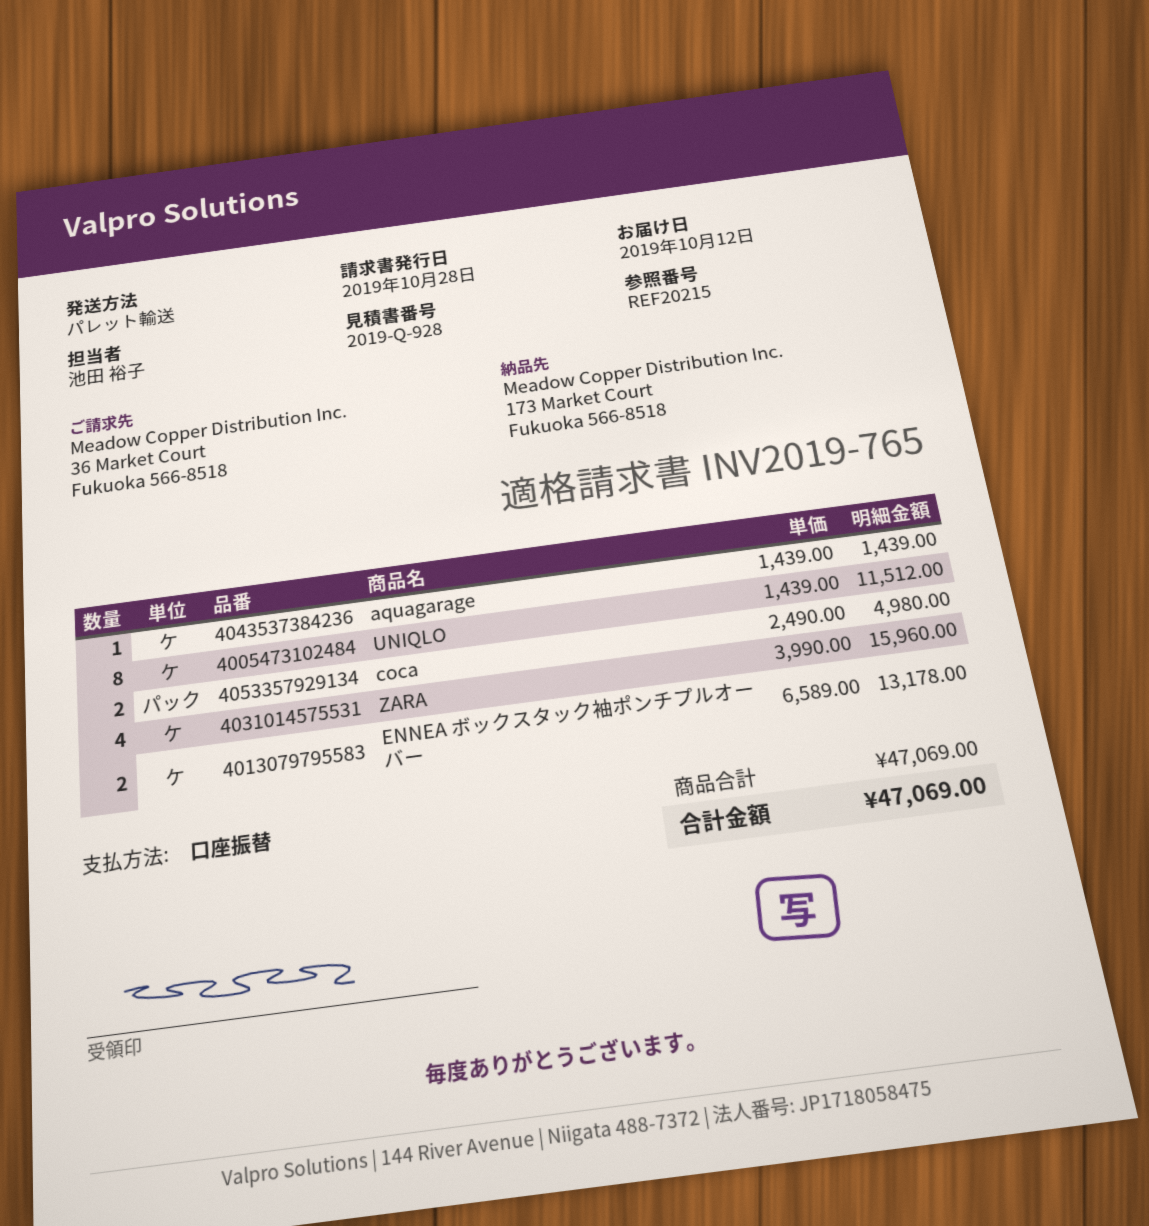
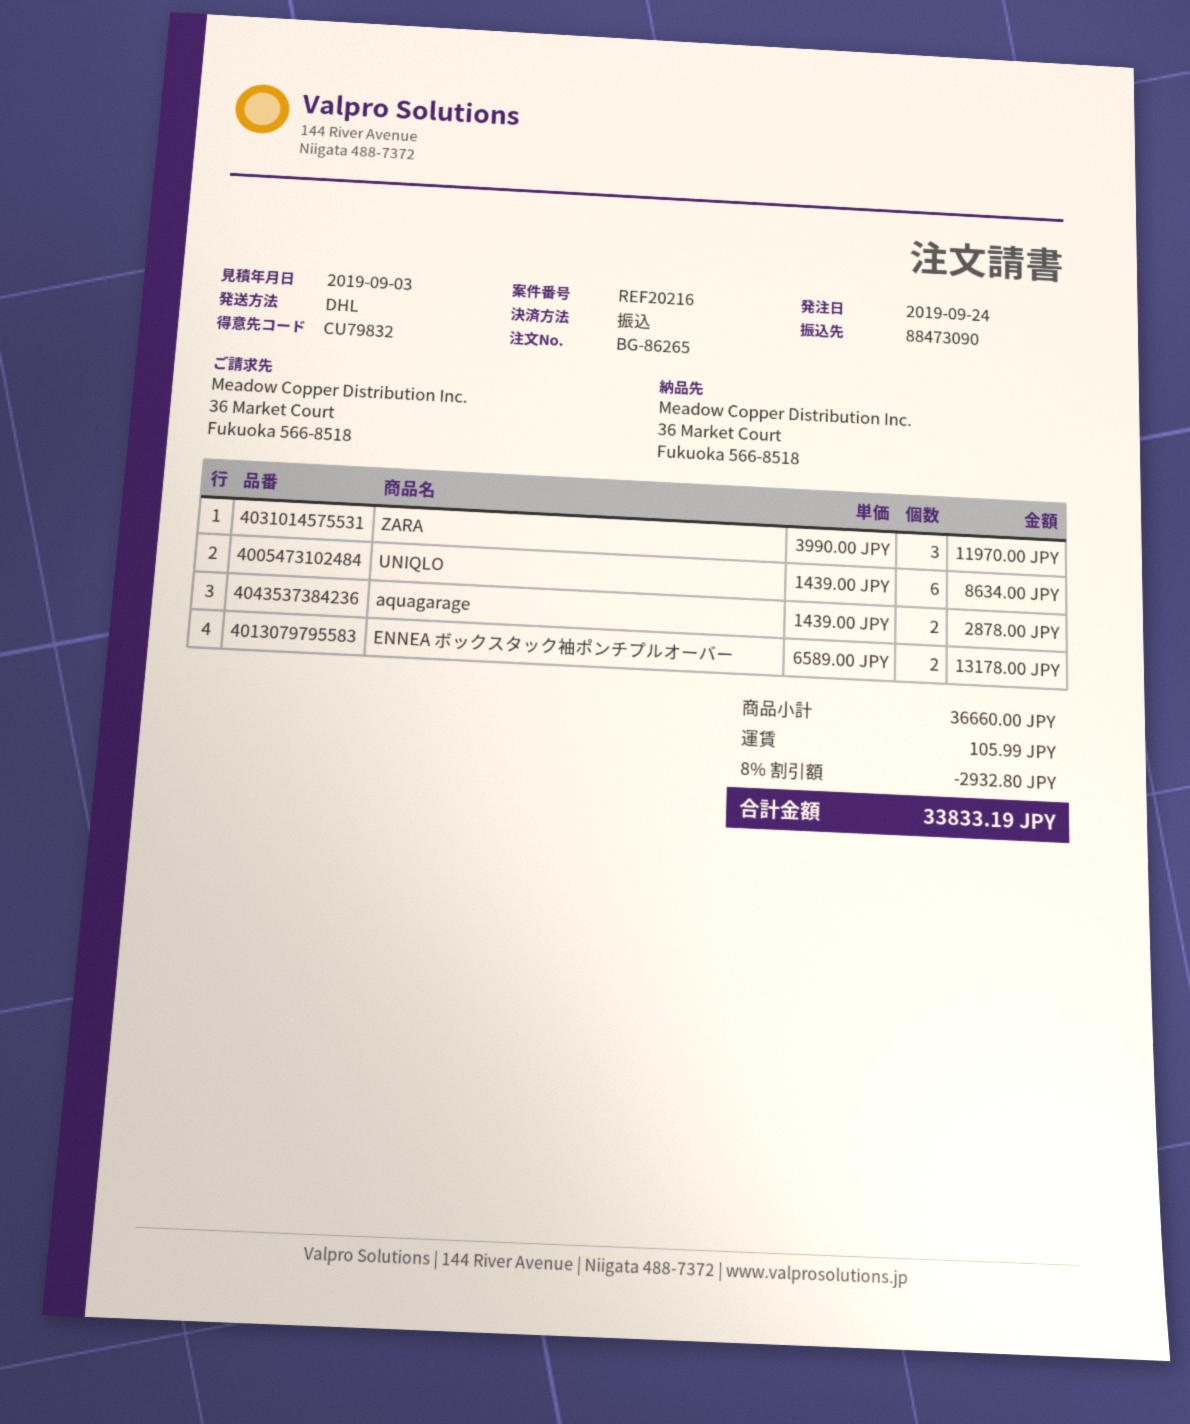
reference: REF20215 -> REF20216
payment method: direct debit -> bank transfer
shipping method: pallet freight -> DHL
ship to: 173 Market Court, Fukuoka 566-8518 -> 36 Market Court, Fukuoka 566-8518
aquagarage: 1 x 1439.00 = 1439.00 -> 2 x 1439.00 = 2878.00
UNIQLO: 8 x 1439.00 = 11512.00 -> 6 x 1439.00 = 8634.00
coca: 2 x 2490.00 = 4980.00 -> none
ZARA: 4 x 3990.00 = 15960.00 -> 3 x 3990.00 = 11970.00
subtotal: 47069.00 -> 36660.00
discount: none -> 8% = 2932.80
shipping: none -> 105.99
total: 47069.00 -> 33833.19

